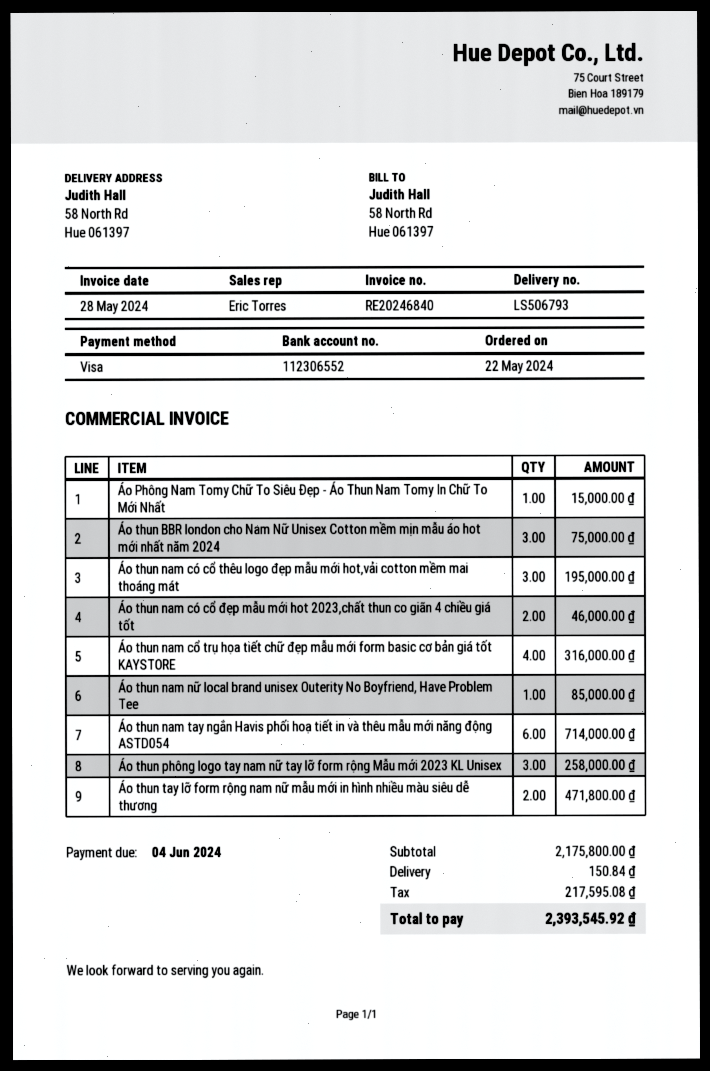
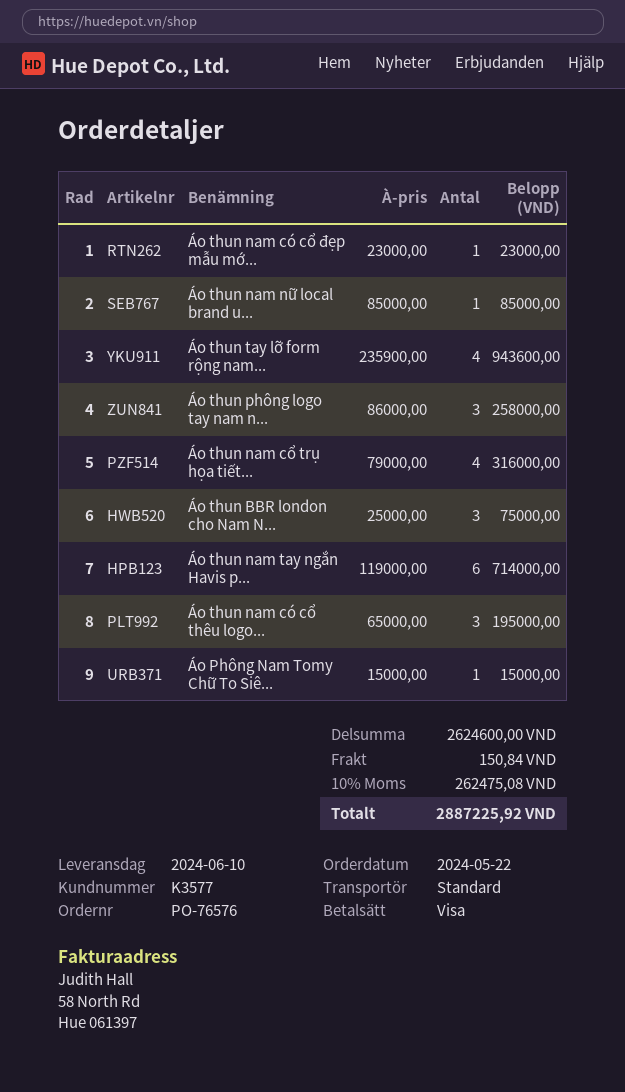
Áo thun nam có cổ đẹp mẫu mới hot 2023,chất thun co giãn 4 chiều giá tốt: 2 for 46000.00 -> 1 for 23000.00
Áo thun tay lỡ form rộng nam nữ mẫu mới in hình nhiều màu siêu dễ thương: 2 for 471800.00 -> 4 for 943600.00
subtotal: 2175800.00 -> 2624600.00
tax: 217595.08 -> 262475.08
total: 2393545.92 -> 2887225.92

